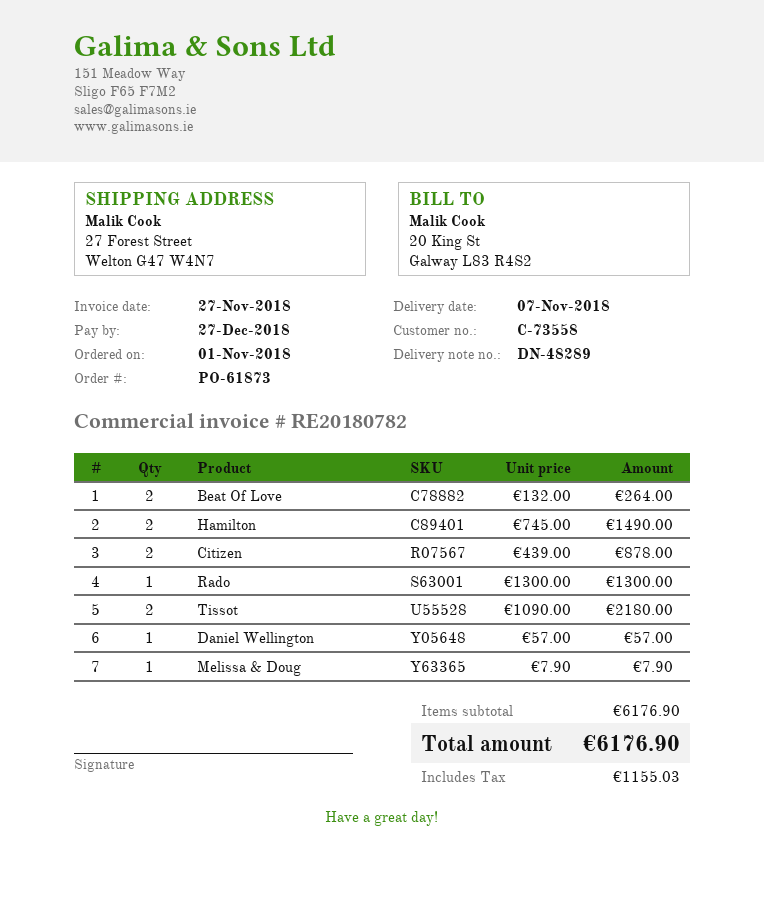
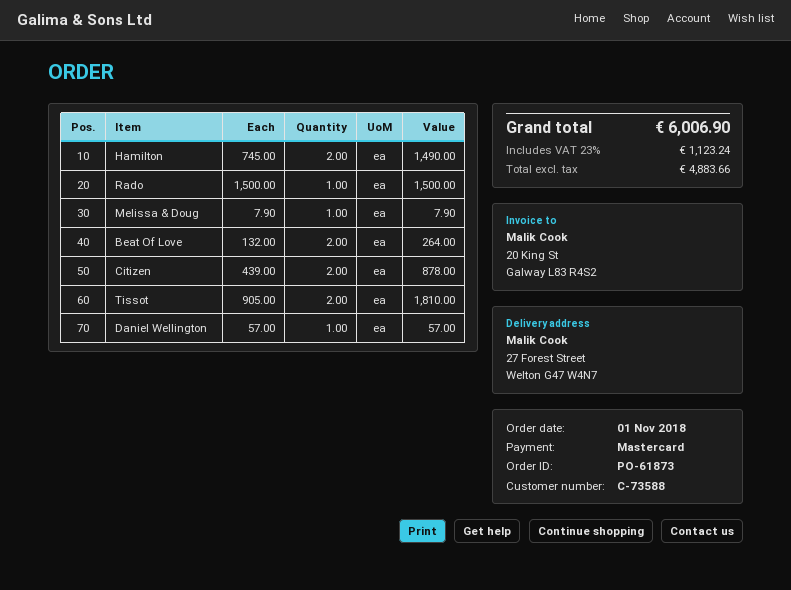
customer number: C-73558 -> C-73588
Rado: 1 x 1300.00 = 1300.00 -> 1 x 1500.00 = 1500.00
Tissot: 2 x 1090.00 = 2180.00 -> 2 x 905.00 = 1810.00
tax: 1155.03 -> 1123.24
total: 6176.90 -> 6006.90

